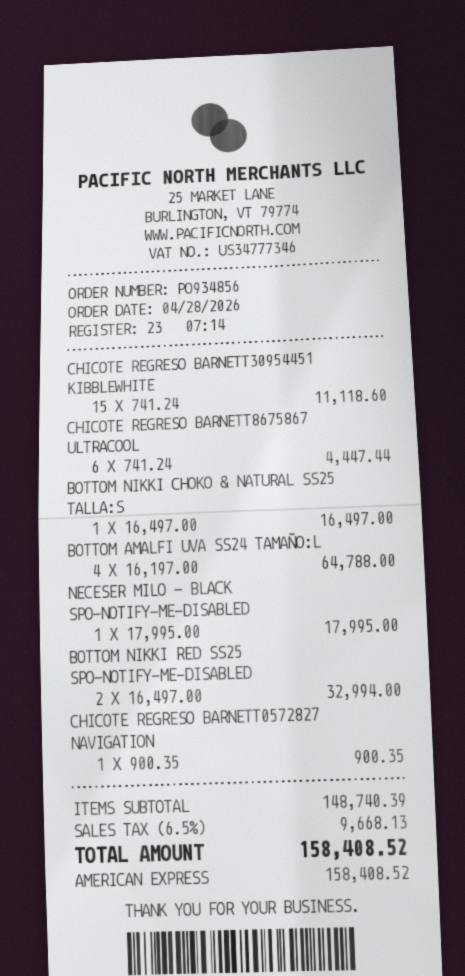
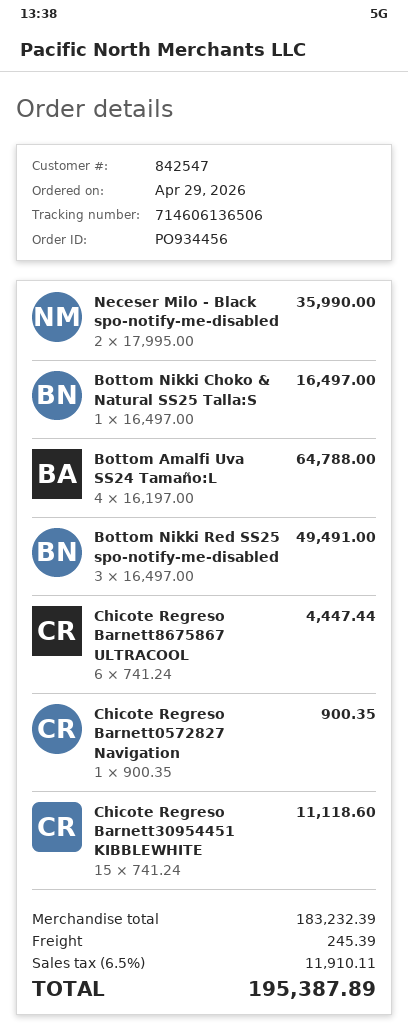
order number: PO934856 -> PO934456
order date: 2026-04-28 -> 2026-04-29
NECESER MILO - BLACK SPO-NOTIFY-ME-DISABLED: 1 x 17995.00 = 17995.00 -> 2 x 17995.00 = 35990.00
BOTTOM NIKKI RED SS25 SPO-NOTIFY-ME-DISABLED: 2 x 16497.00 = 32994.00 -> 3 x 16497.00 = 49491.00
subtotal: 148740.39 -> 183232.39
shipping: none -> 245.39
tax: 6.5% = 9668.13 -> 6.5% = 11910.11
total: 158408.52 -> 195387.89

